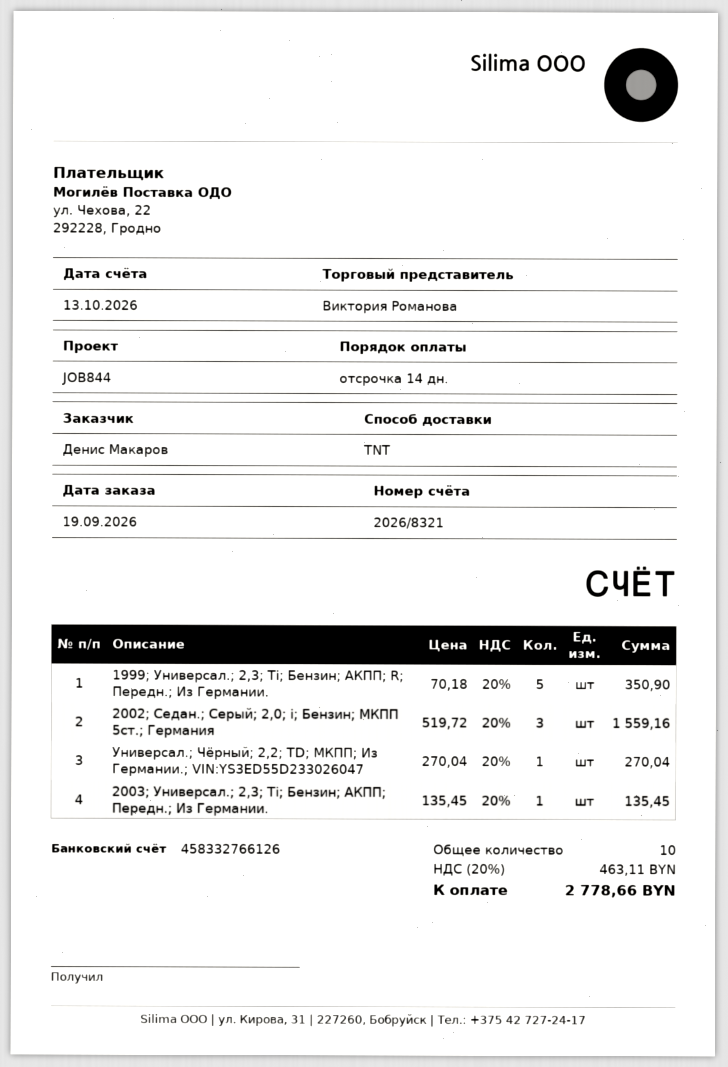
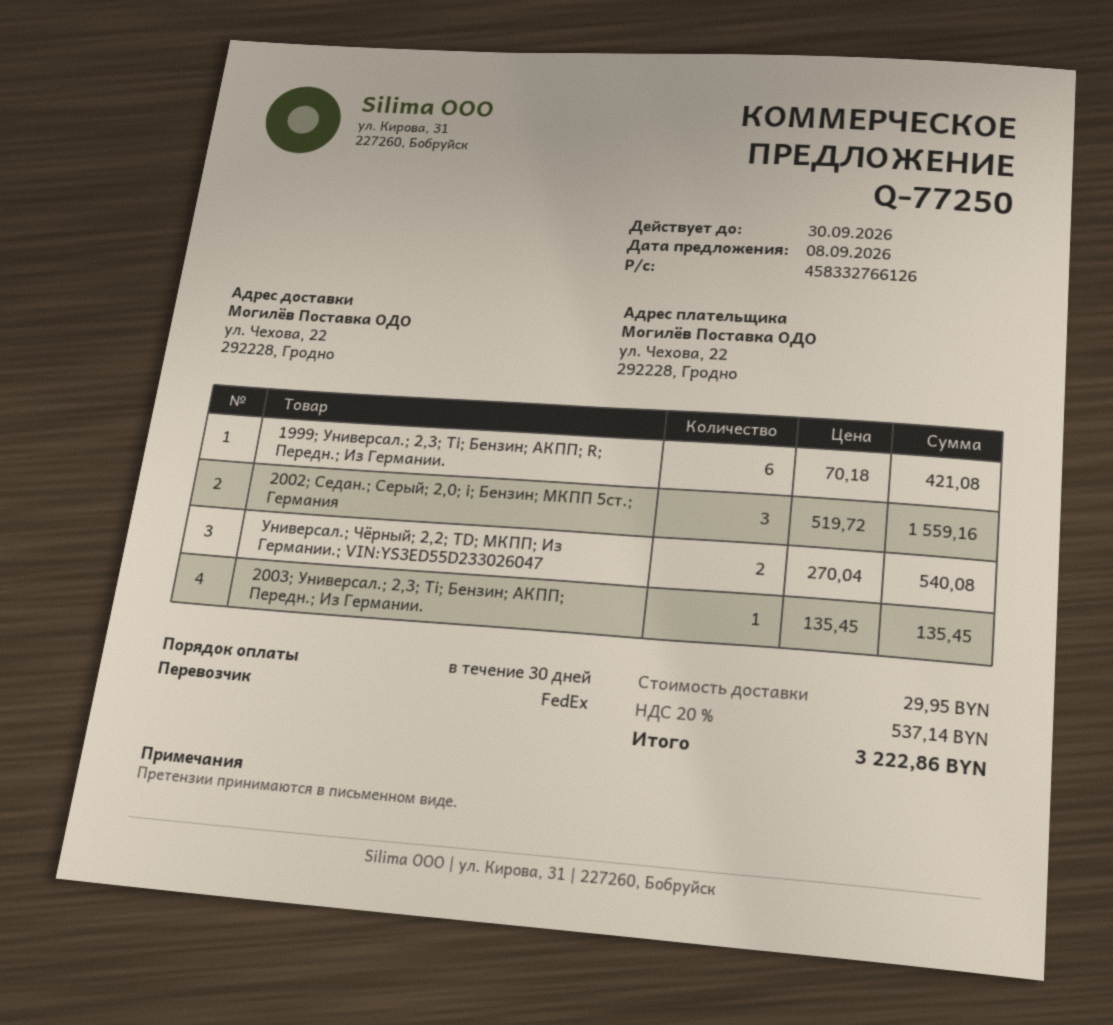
payment terms: 14 days -> 30 days
shipping method: TNT -> FedEx
1999; Универсал.; 2,3; Ti; Бензин; АКПП; R; Передн.; Из Германии.: 5 x 70.18 = 350.90 -> 6 x 70.18 = 421.08
Универсал.; Чёрный; 2,2; TD; МКПП; Из Германии.; VIN:YS3ED55D233026047: 1 x 270.04 = 270.04 -> 2 x 270.04 = 540.08
shipping: none -> 29.95
tax: 20% = 463.11 -> 20% = 537.14
total: 2778.66 -> 3222.86

